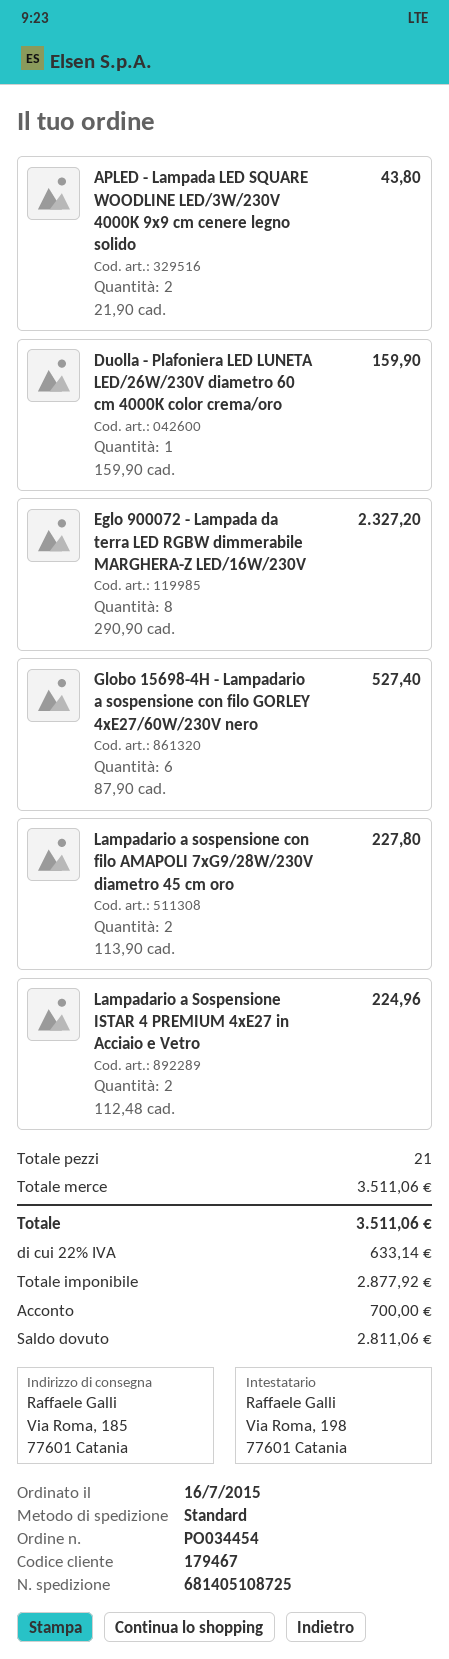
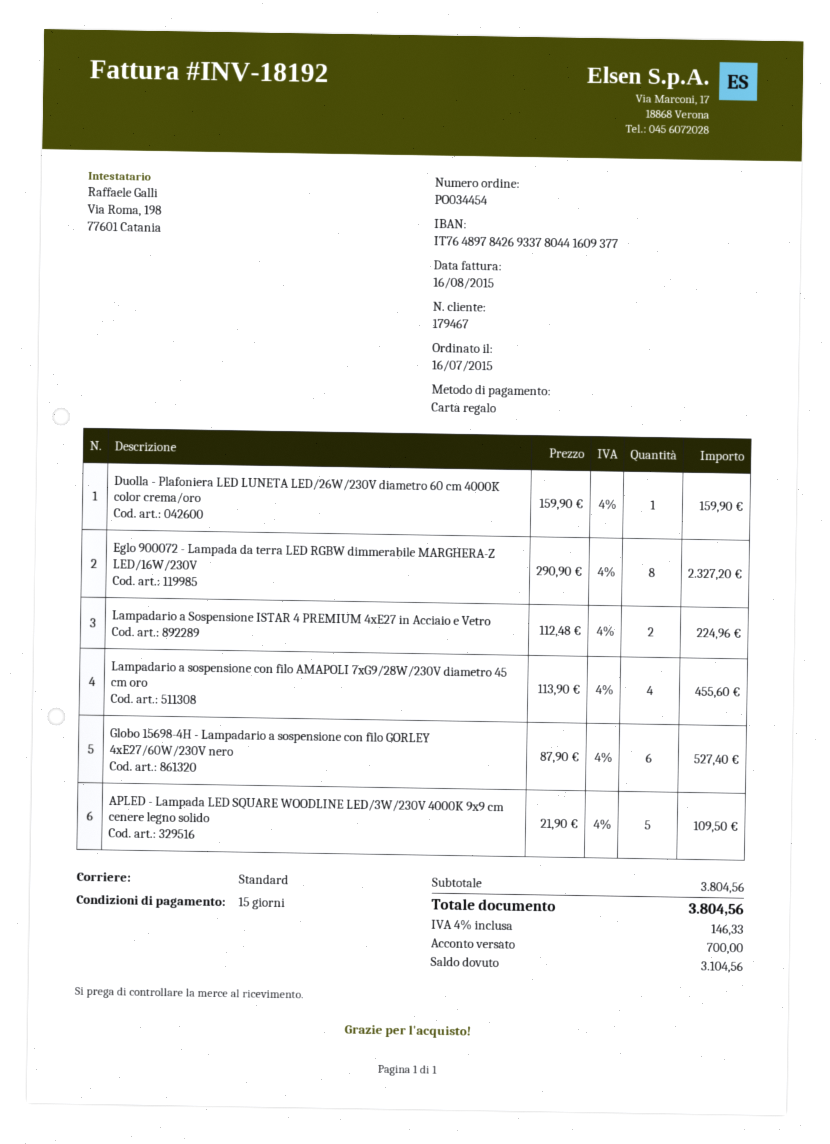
APLED - Lampada LED SQUARE WOODLINE LED/3W/230V 4000K 9x9 cm cenere legno solido: 2 x 21.90 = 43.80 -> 5 x 21.90 = 109.50
Lampadario a sospensione con filo AMAPOLI 7xG9/28W/230V diametro 45 cm oro: 2 x 113.90 = 227.80 -> 4 x 113.90 = 455.60
subtotal: 3511.06 -> 3804.56
tax: 22% = 633.14 -> 4% = 146.33
total: 3511.06 -> 3804.56
balance: 2811.06 -> 3104.56

